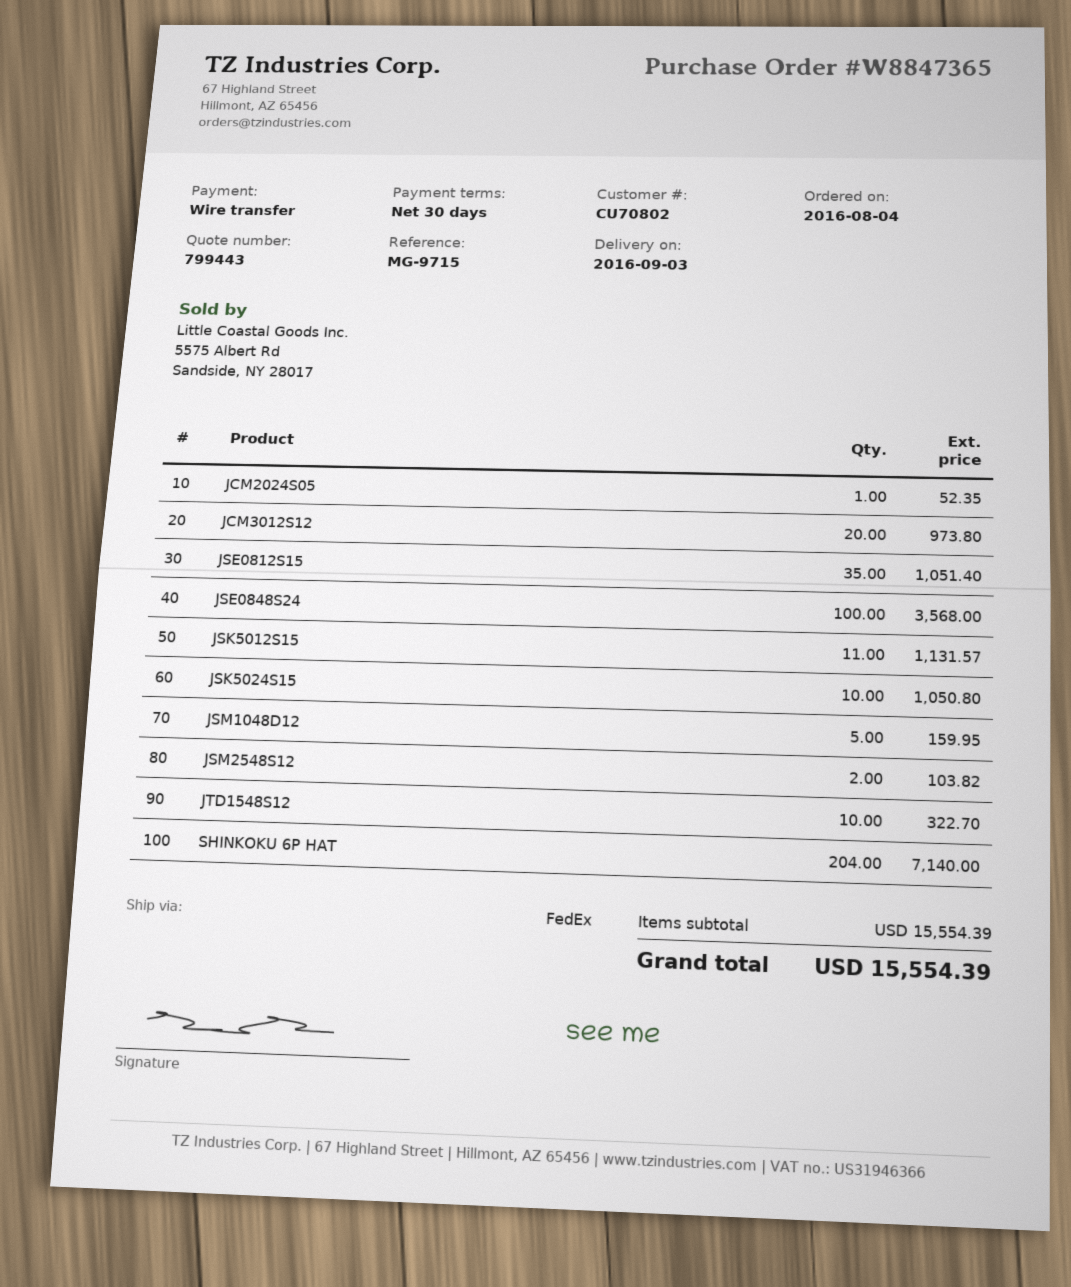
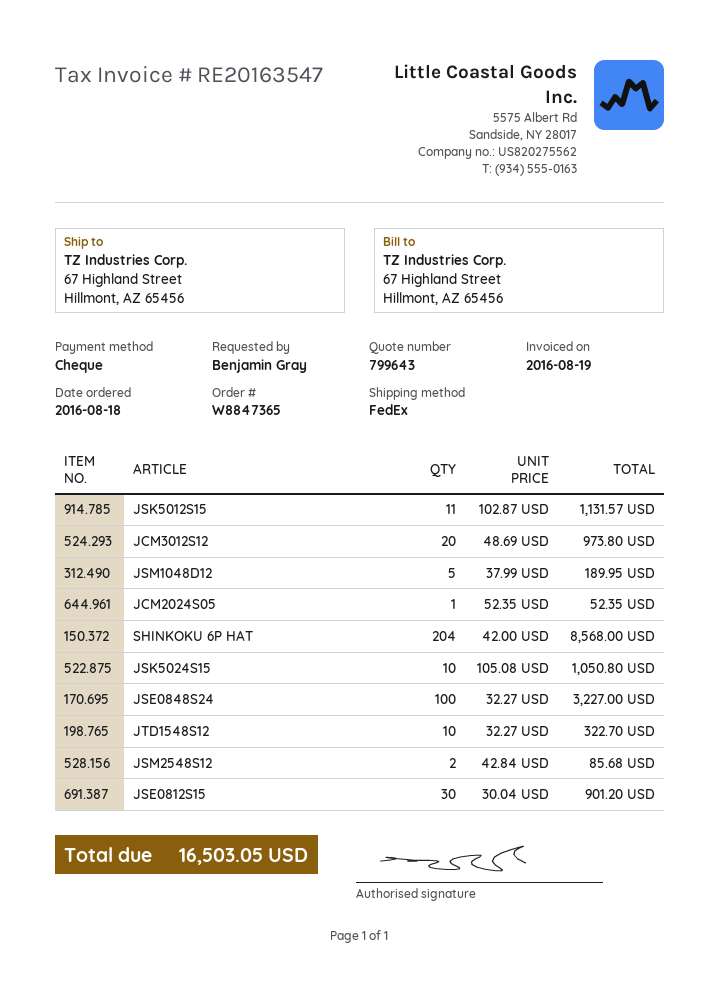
quote number: 799443 -> 799643
order date: 2016-08-04 -> 2016-08-18
payment method: bank transfer -> cheque
JSE0812S15: 35 for 1051.40 -> 30 for 901.20
JSE0848S24: 100 for 3568.00 -> 100 for 3227.00
JSM1048D12: 5 for 159.95 -> 5 for 189.95
JSM2548S12: 2 for 103.82 -> 2 for 85.68
SHINKOKU 6P HAT: 204 for 7140.00 -> 204 for 8568.00
total: 15554.39 -> 16503.05

